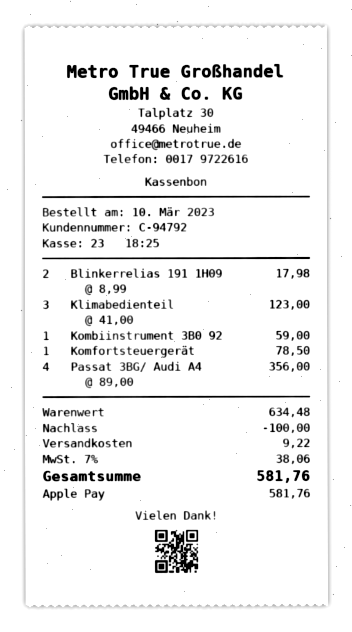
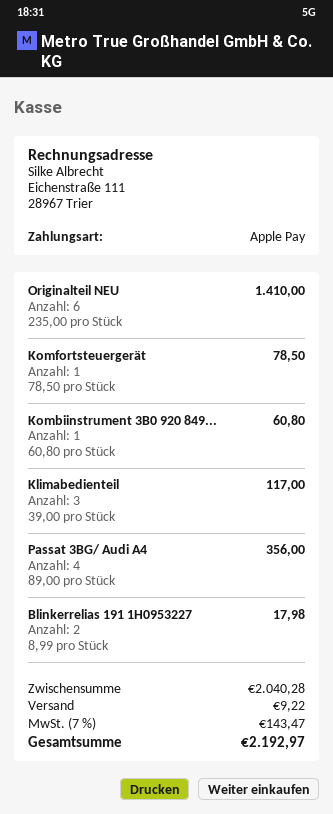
Klimabedienteil: 3 x 41.00 = 123.00 -> 3 x 39.00 = 117.00
Kombiinstrument 3B0 92: 1 x 59.00 = 59.00 -> 1 x 60.80 = 60.80
Originalteil NEU: none -> 6 x 235.00 = 1410.00
subtotal: 634.48 -> 2040.28
discount: 100.00 -> none
tax: 7% = 38.06 -> 7% = 143.47
total: 581.76 -> 2192.97

